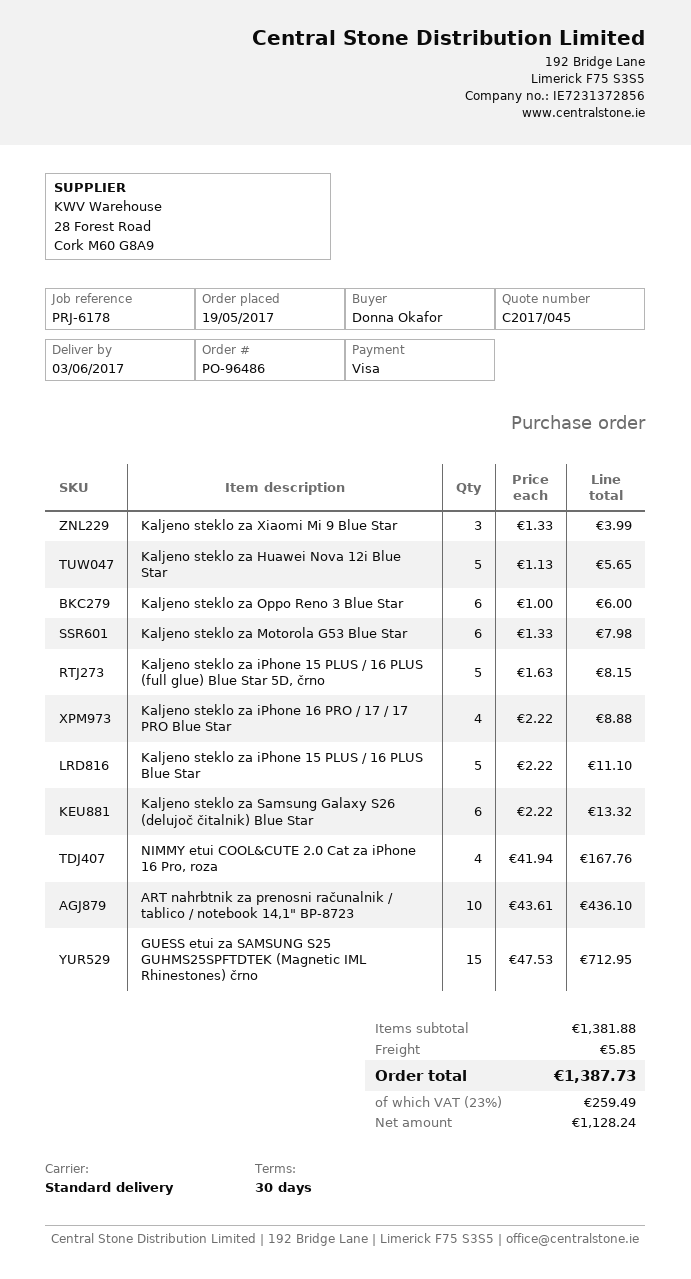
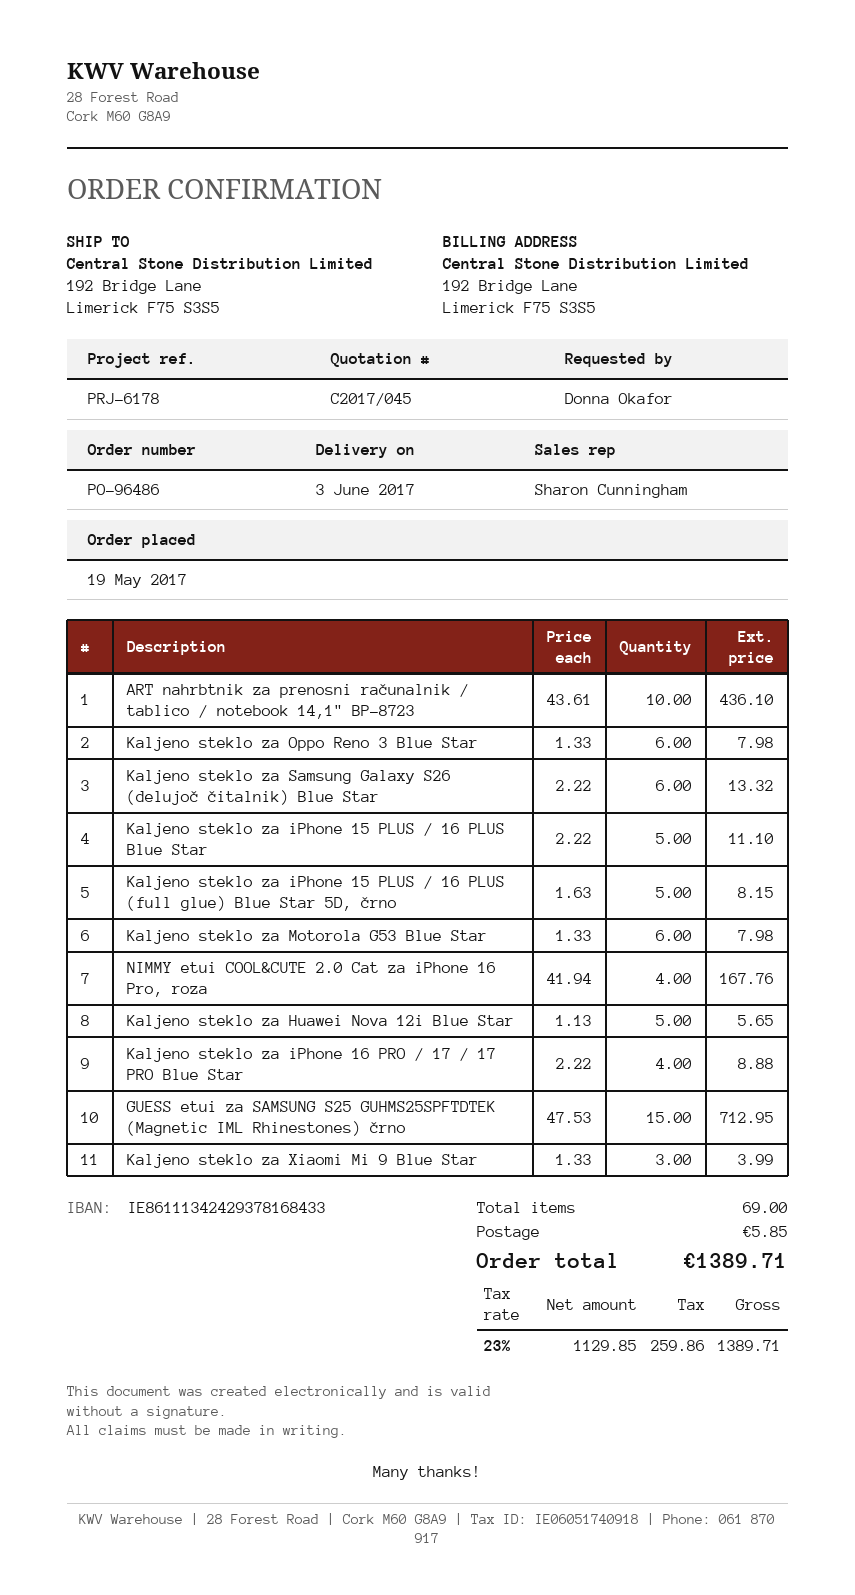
Kaljeno steklo za Oppo Reno 3 Blue Star: 6 x 1.00 = 6.00 -> 6 x 1.33 = 7.98
net: 1128.24 -> 1129.85
tax: 23% = 259.49 -> 23% = 259.86
total: 1387.73 -> 1389.71

